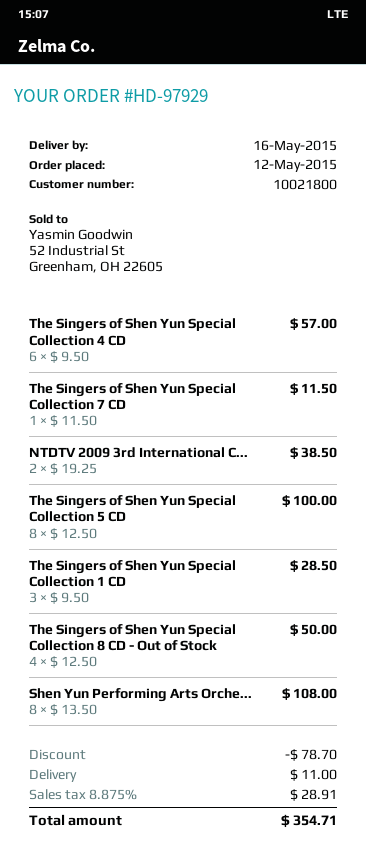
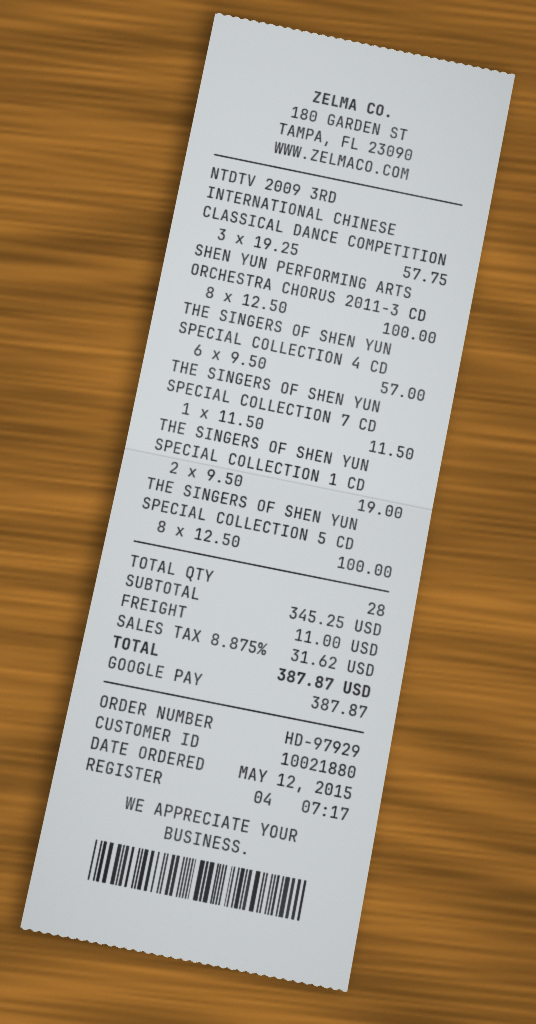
customer number: 10021800 -> 10021880
NTDTV 2009 3rd International C...: 2 x 19.25 = 38.50 -> 3 x 19.25 = 57.75
The Singers of Shen Yun Special Collection 1 CD: 3 x 9.50 = 28.50 -> 2 x 9.50 = 19.00
The Singers of Shen Yun Special Collection 8 CD - Out of Stock: 4 x 12.50 = 50.00 -> none
Shen Yun Performing Arts Orche...: 8 x 13.50 = 108.00 -> 8 x 12.50 = 100.00
discount: 78.70 -> none
tax: 8.875% = 28.91 -> 8.875% = 31.62
total: 354.71 -> 387.87

